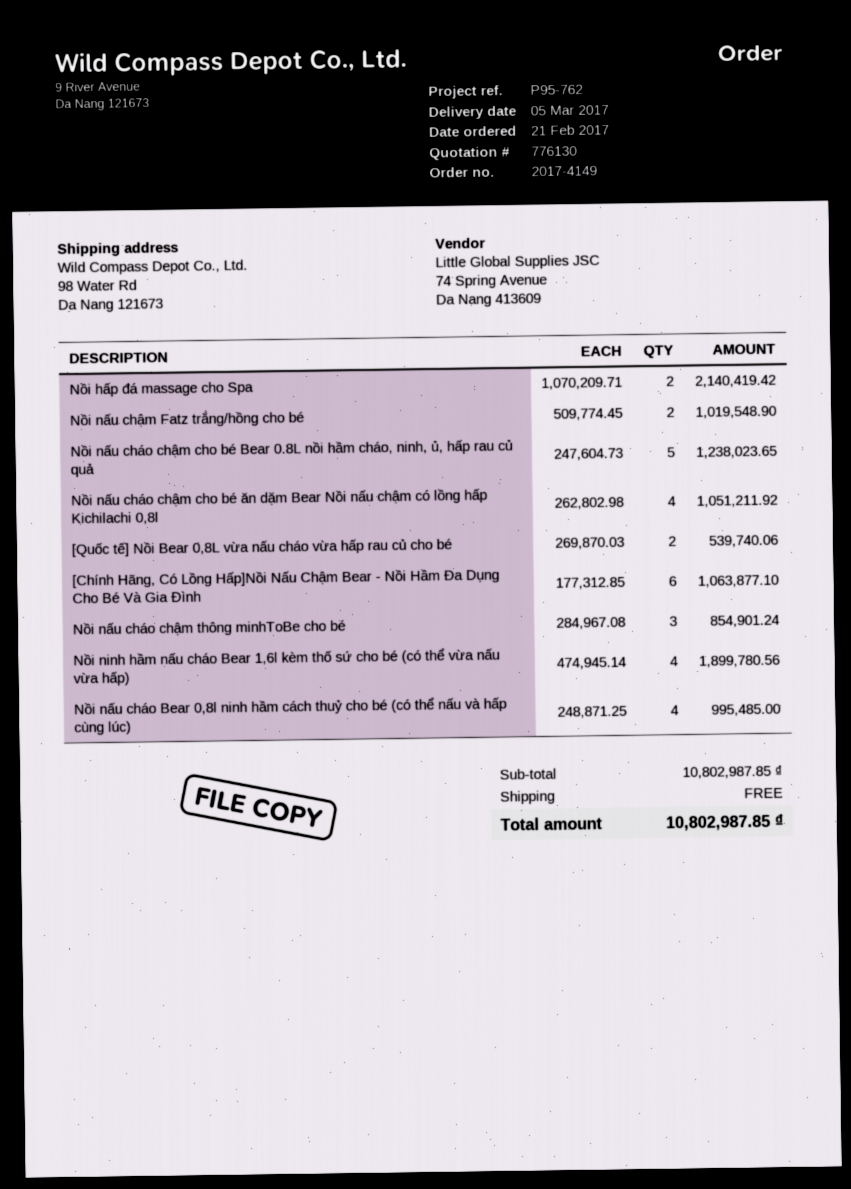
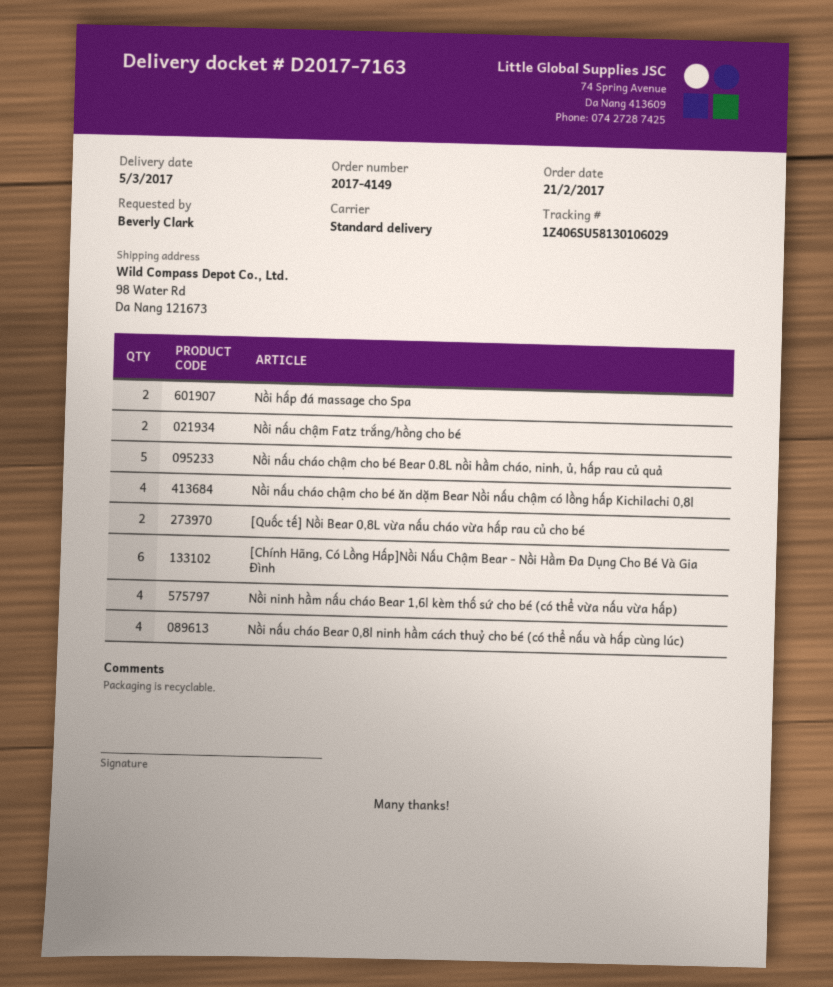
Nồi nấu cháo chậm thông minhToBe cho bé: 3 -> none

